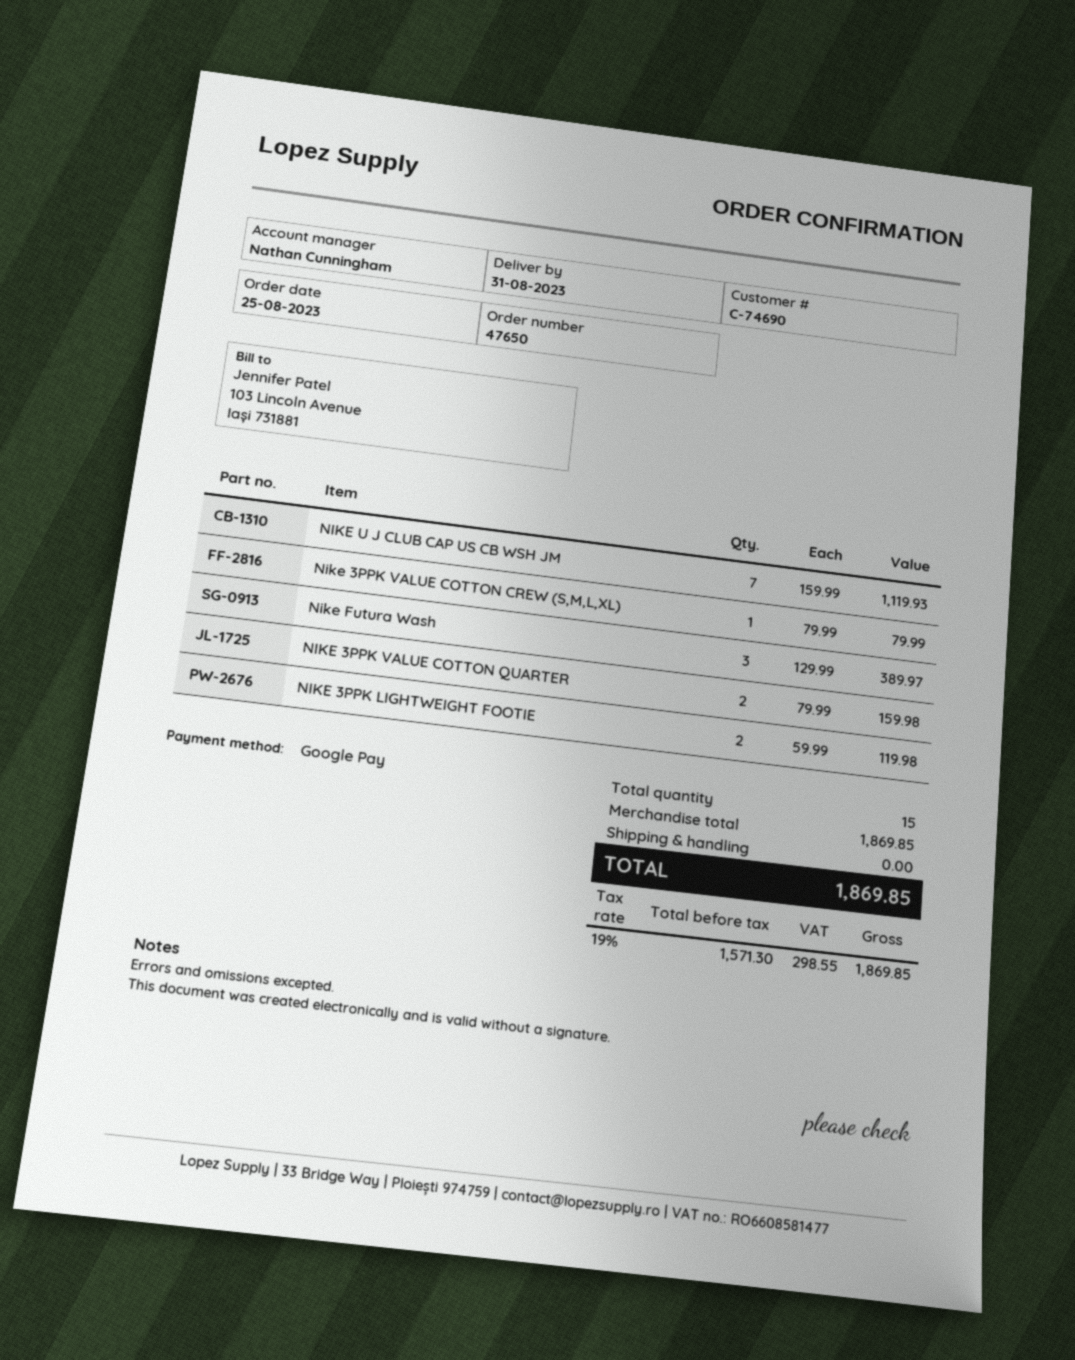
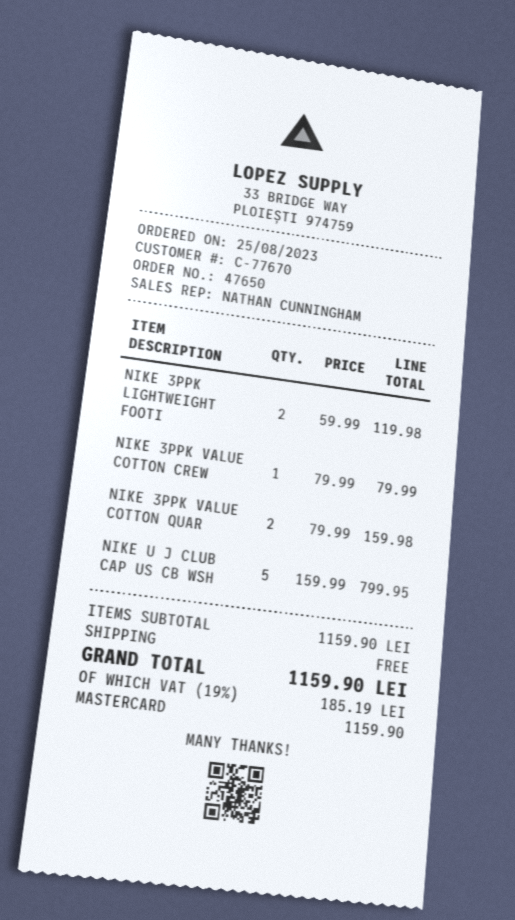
customer number: C-74690 -> C-77670
payment method: Google Pay -> Mastercard
NIKE U J CLUB CAP US CB WSH JM: 7 x 159.99 = 1119.93 -> 5 x 159.99 = 799.95
Nike Futura Wash: 3 x 129.99 = 389.97 -> none
subtotal: 1869.85 -> 1159.90
tax: 19% = 298.55 -> 19% = 185.19
total: 1869.85 -> 1159.90

